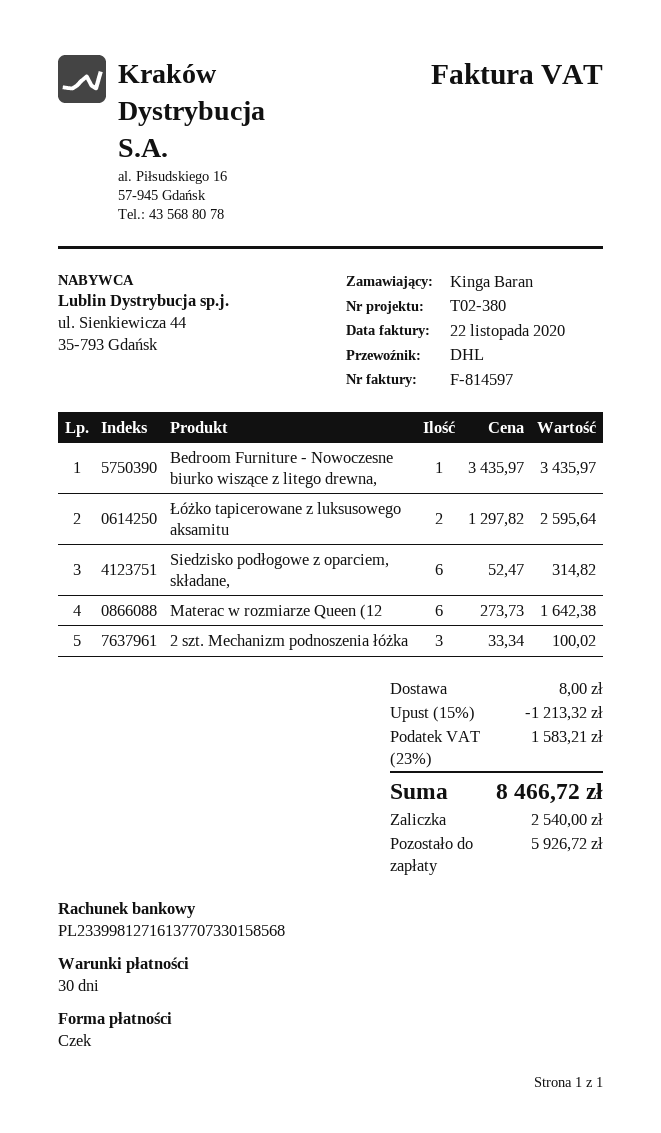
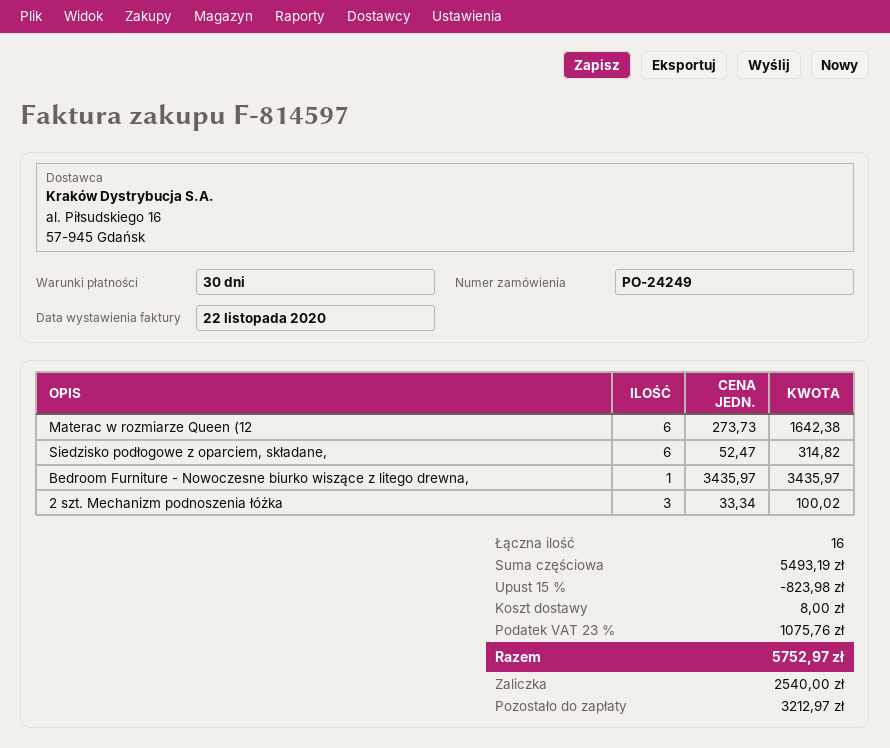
Łóżko tapicerowane z luksusowego aksamitu: 2 x 1297.82 = 2595.64 -> none
discount: 15% = 1213.32 -> 15% = 823.98
tax: 23% = 1583.21 -> 23% = 1075.76
total: 8466.72 -> 5752.97
balance: 5926.72 -> 3212.97

